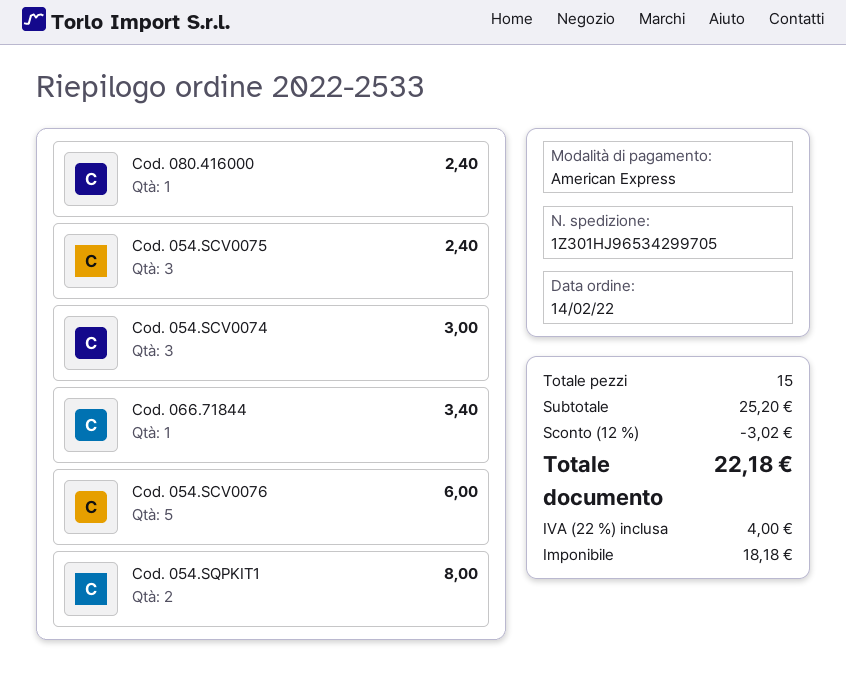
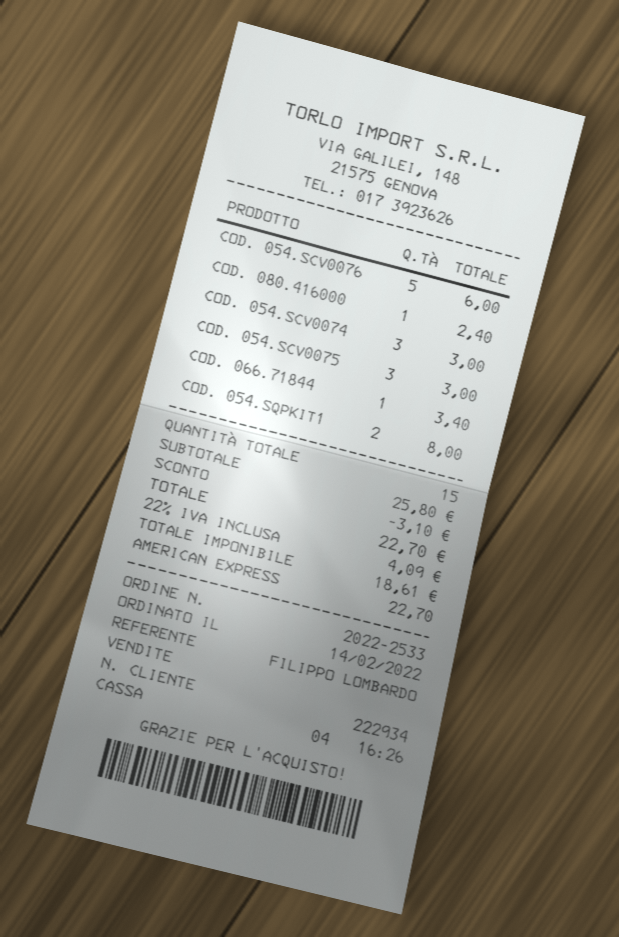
Cod. 054.SCV0075: 3 for 2.40 -> 3 for 3.00
subtotal: 25.20 -> 25.80
discount: 3.02 -> 3.10
net: 18.18 -> 18.61
tax: 22% = 4.00 -> 22% = 4.09
total: 22.18 -> 22.70

